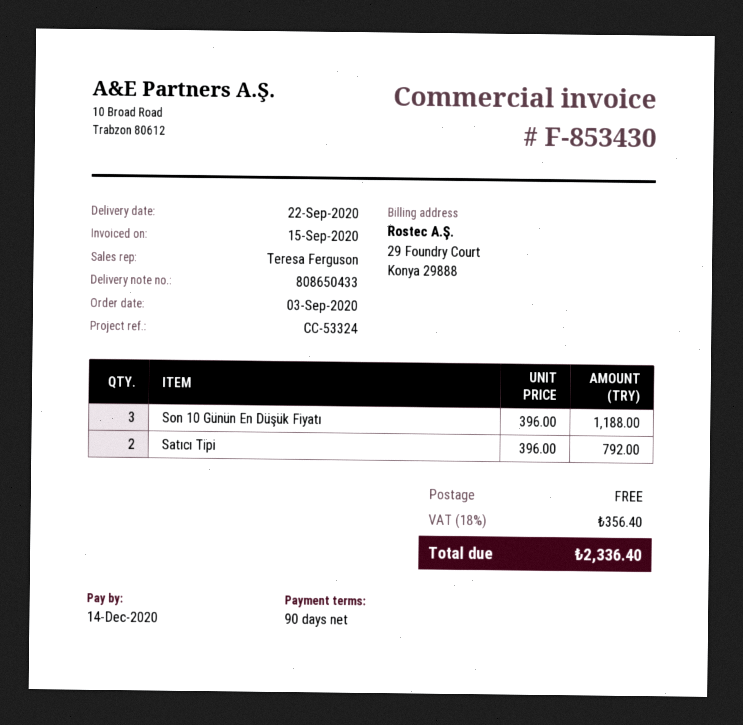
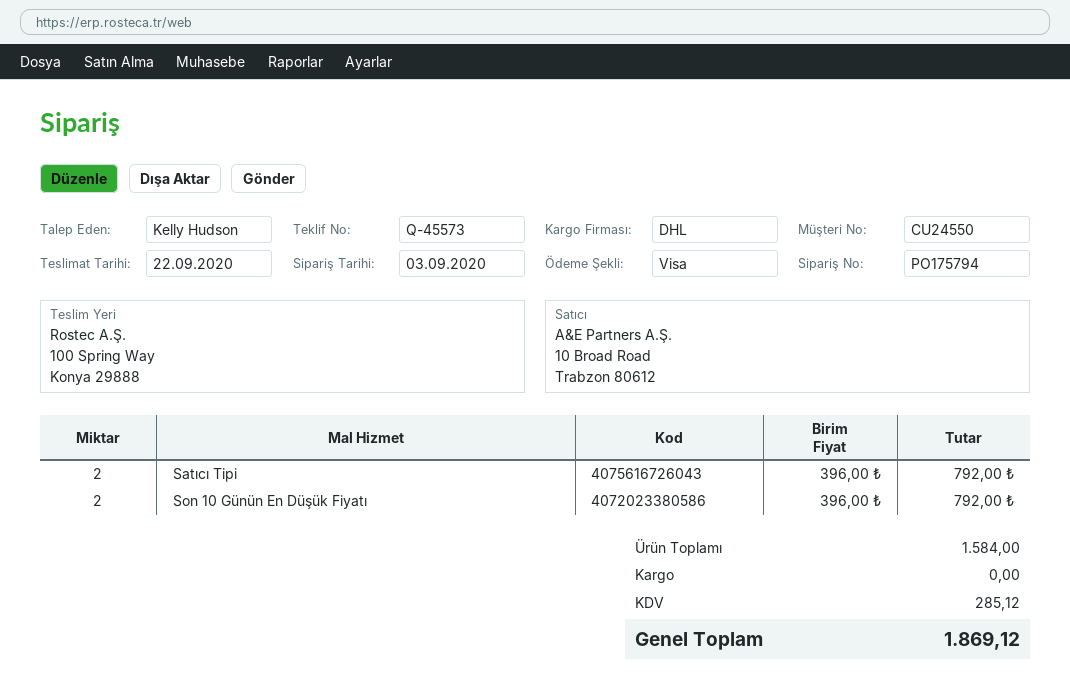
Son 10 Günün En Düşük Fiyatı: 3 x 396.00 = 1188.00 -> 2 x 396.00 = 792.00
tax: 356.40 -> 285.12
total: 2336.40 -> 1869.12

